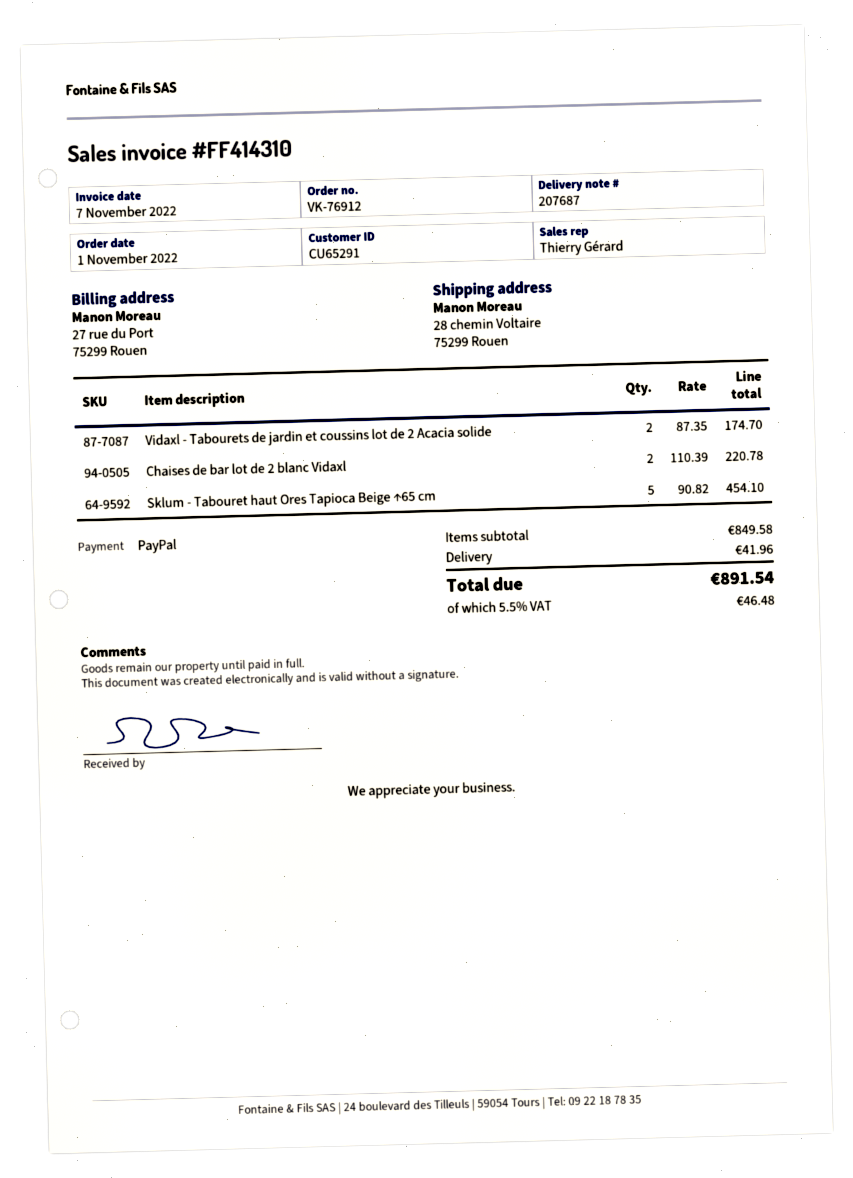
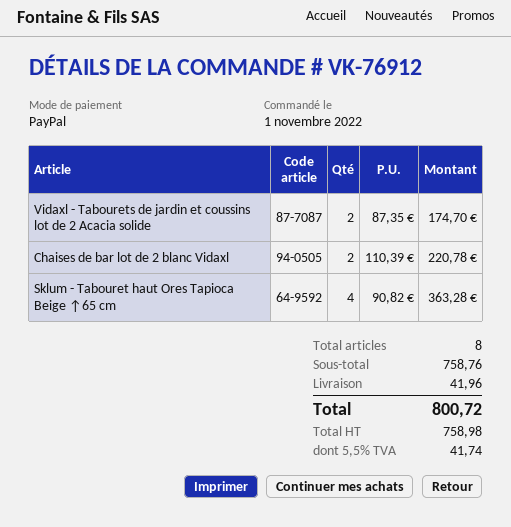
Sklum - Tabouret haut Ores Tapioca Beige ↑65 cm: 5 x 90.82 = 454.10 -> 4 x 90.82 = 363.28
subtotal: 849.58 -> 758.76
tax: 5.5% = 46.48 -> 5.5% = 41.74
total: 891.54 -> 800.72

